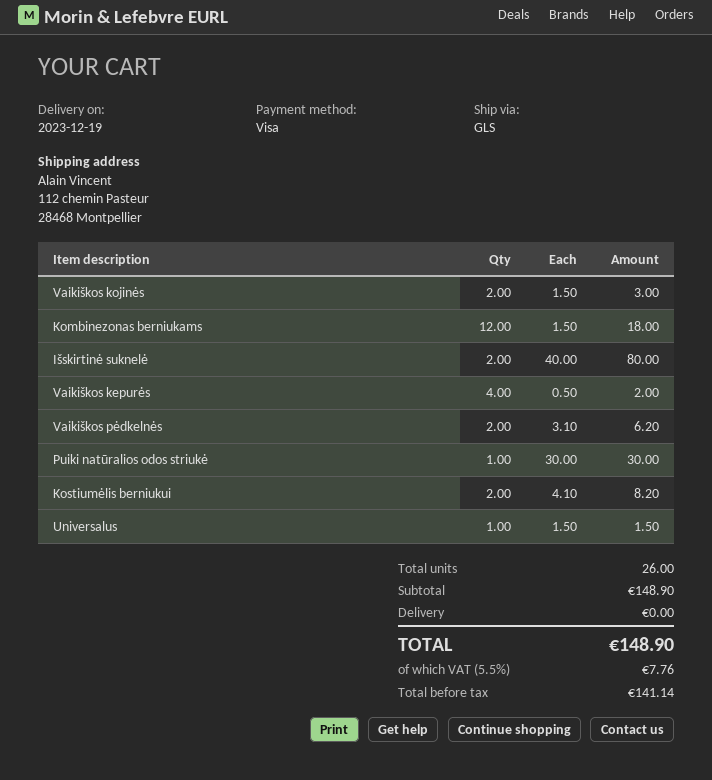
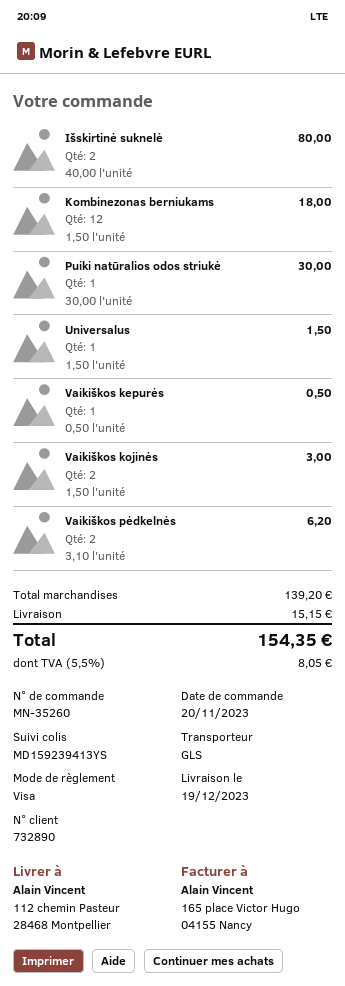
Vaikiškos kepurės: 4 x 0.50 = 2.00 -> 1 x 0.50 = 0.50
Kostiumėlis berniukui: 2 x 4.10 = 8.20 -> none
subtotal: 148.90 -> 139.20
shipping: 0.00 -> 15.15
tax: 5.5% = 7.76 -> 5.5% = 8.05
total: 148.90 -> 154.35

